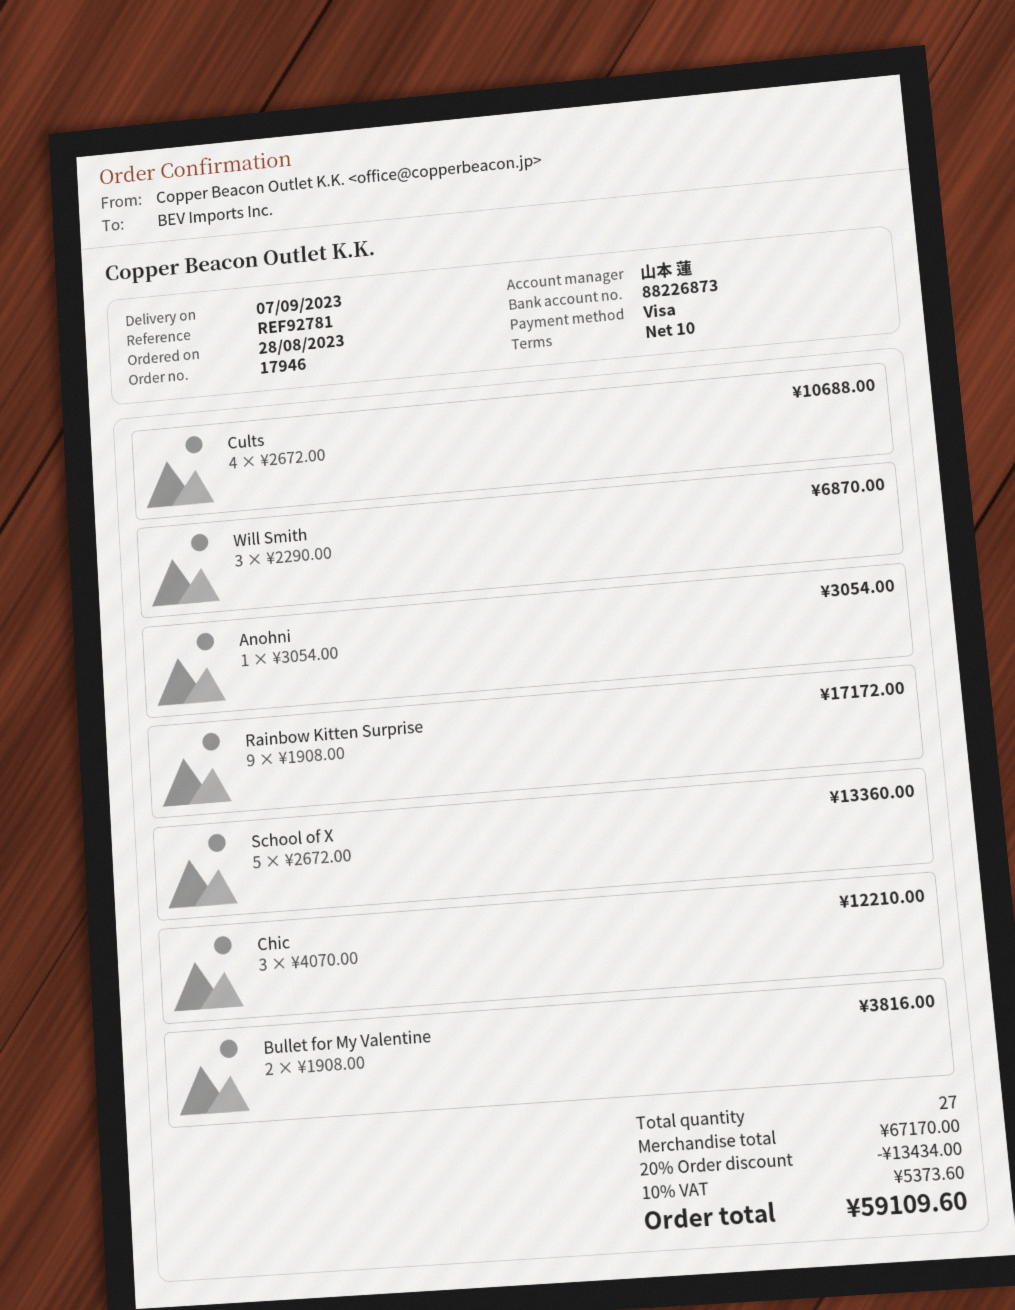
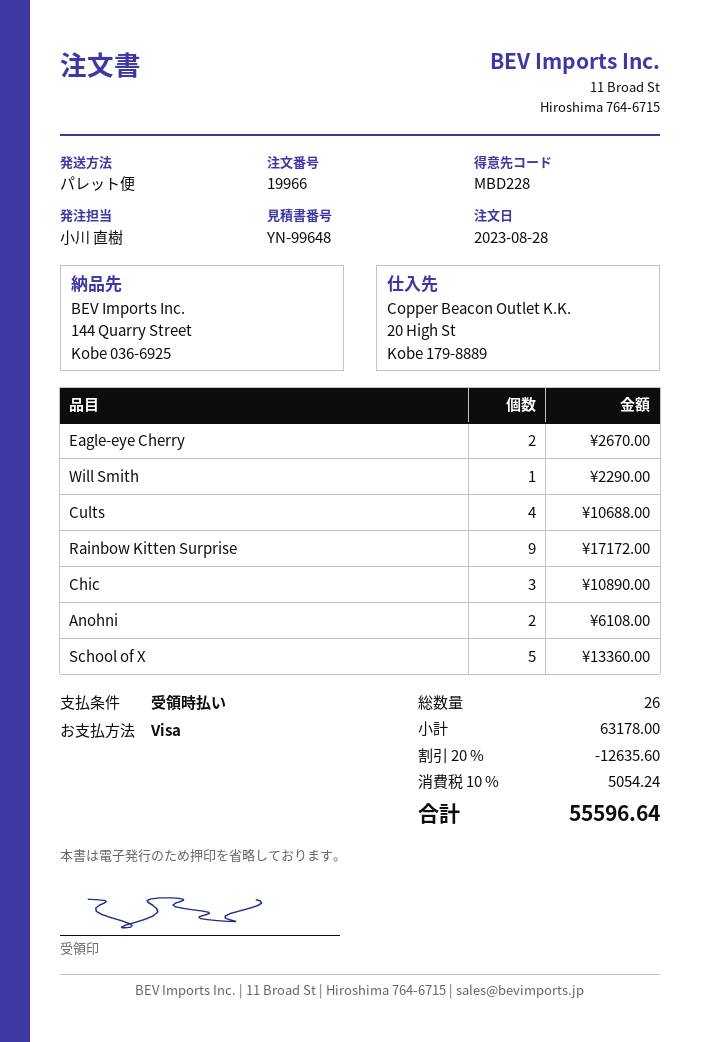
order number: 17946 -> 19966
payment terms: 10 days -> on receipt
Will Smith: 3 for 6870.00 -> 1 for 2290.00
Anohni: 1 for 3054.00 -> 2 for 6108.00
Chic: 3 for 12210.00 -> 3 for 10890.00
Bullet for My Valentine: 2 for 3816.00 -> none
Eagle-eye Cherry: none -> 2 for 2670.00
total quantity: 27 -> 26
subtotal: 67170.00 -> 63178.00
discount: 20% = 13434.00 -> 20% = 12635.60
tax: 10% = 5373.60 -> 10% = 5054.24
total: 59109.60 -> 55596.64

